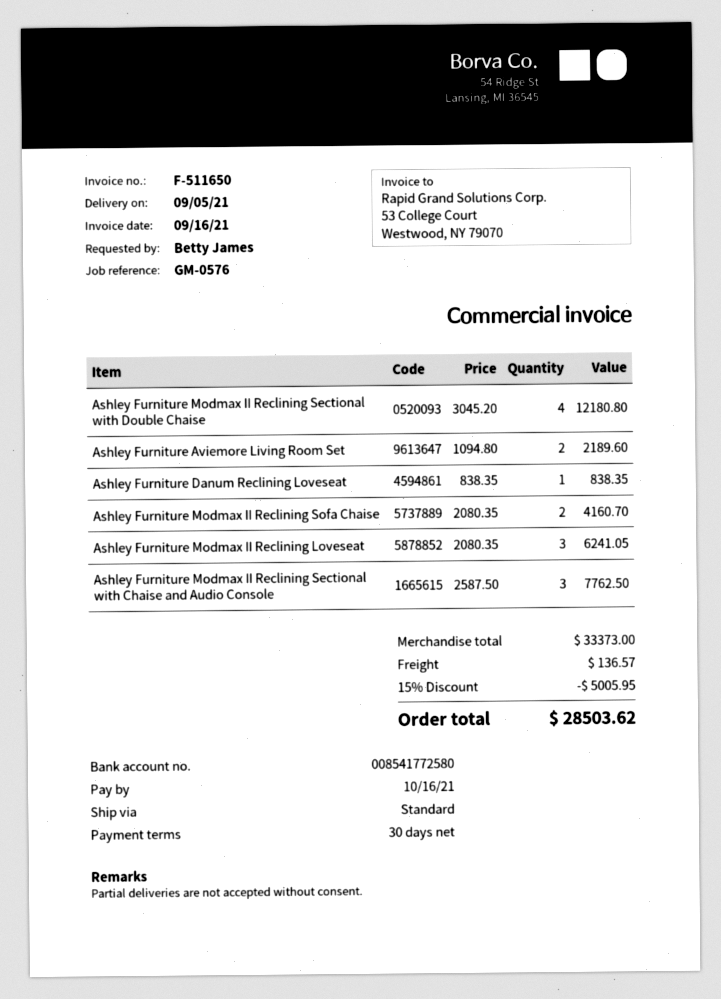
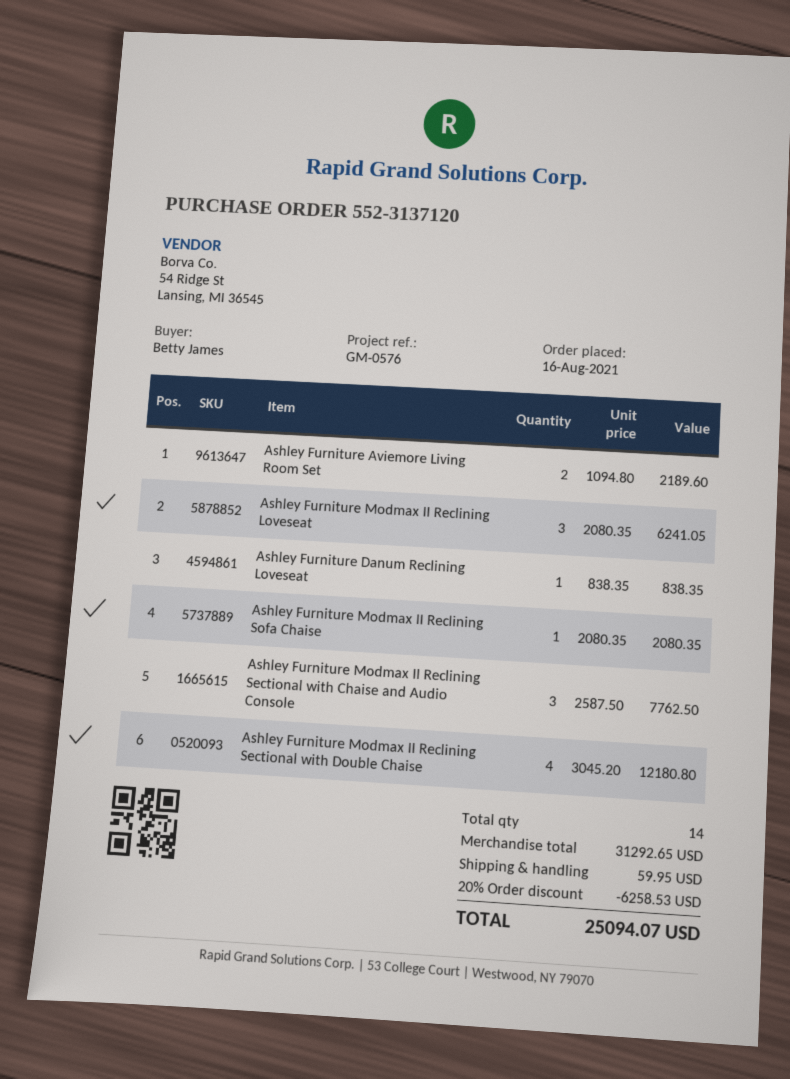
Ashley Furniture Modmax II Reclining Sofa Chaise: 2 x 2080.35 = 4160.70 -> 1 x 2080.35 = 2080.35
subtotal: 33373.00 -> 31292.65
discount: 15% = 5005.95 -> 20% = 6258.53
shipping: 136.57 -> 59.95
total: 28503.62 -> 25094.07

